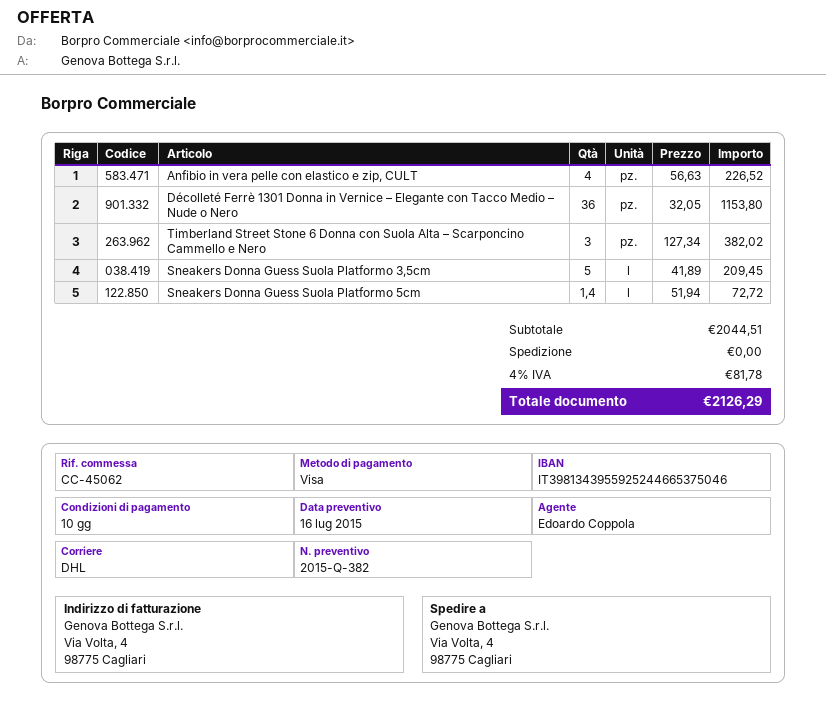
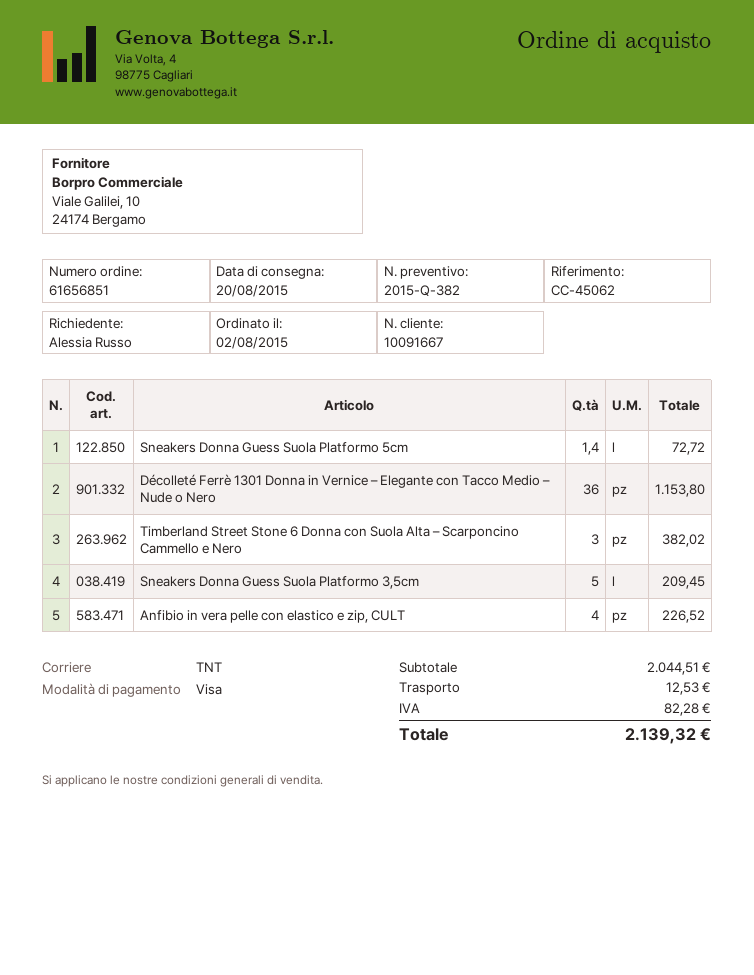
shipping method: DHL -> TNT
shipping: 0.00 -> 12.53
tax: 81.78 -> 82.28
total: 2126.29 -> 2139.32

